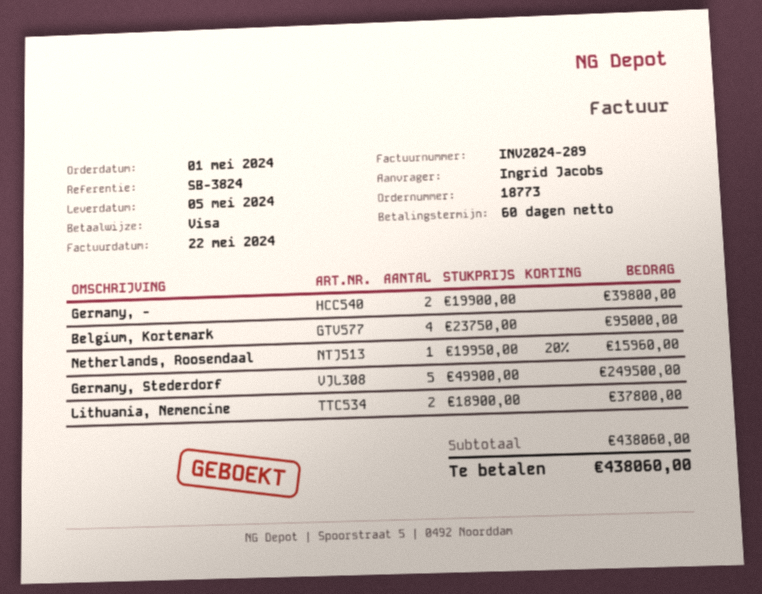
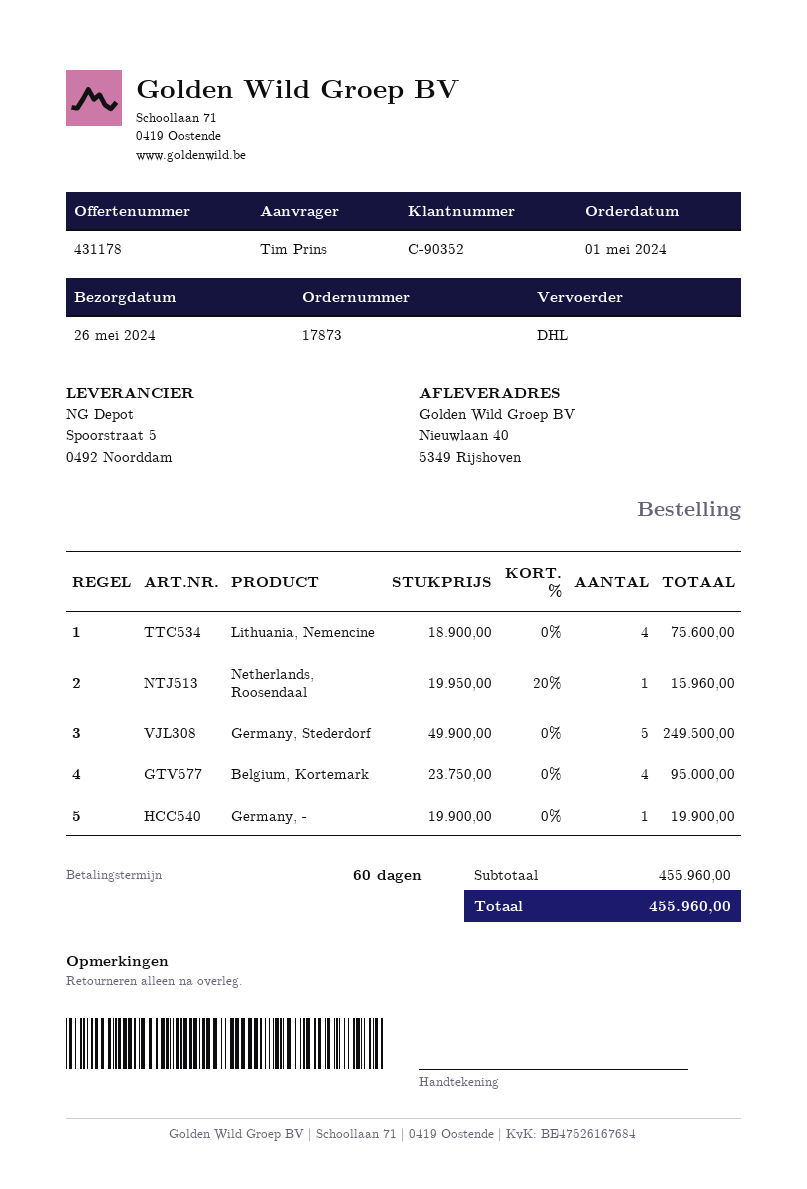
order number: 18773 -> 17873
delivery date: 2024-05-05 -> 2024-05-26
ordered by: Ingrid Jacobs -> Tim Prins
Germany, -: 2 x 19900.00 = 39800.00 -> 1 x 19900.00 = 19900.00
Lithuania, Nemencine: 2 x 18900.00 = 37800.00 -> 4 x 18900.00 = 75600.00
subtotal: 438060.00 -> 455960.00
total: 438060.00 -> 455960.00

